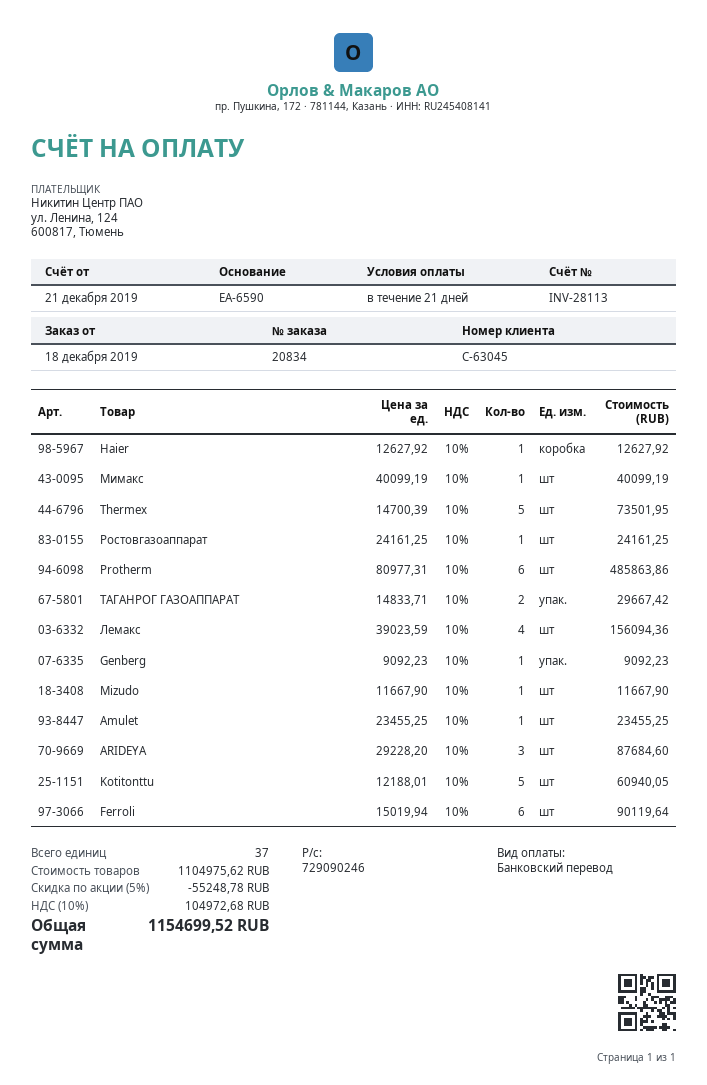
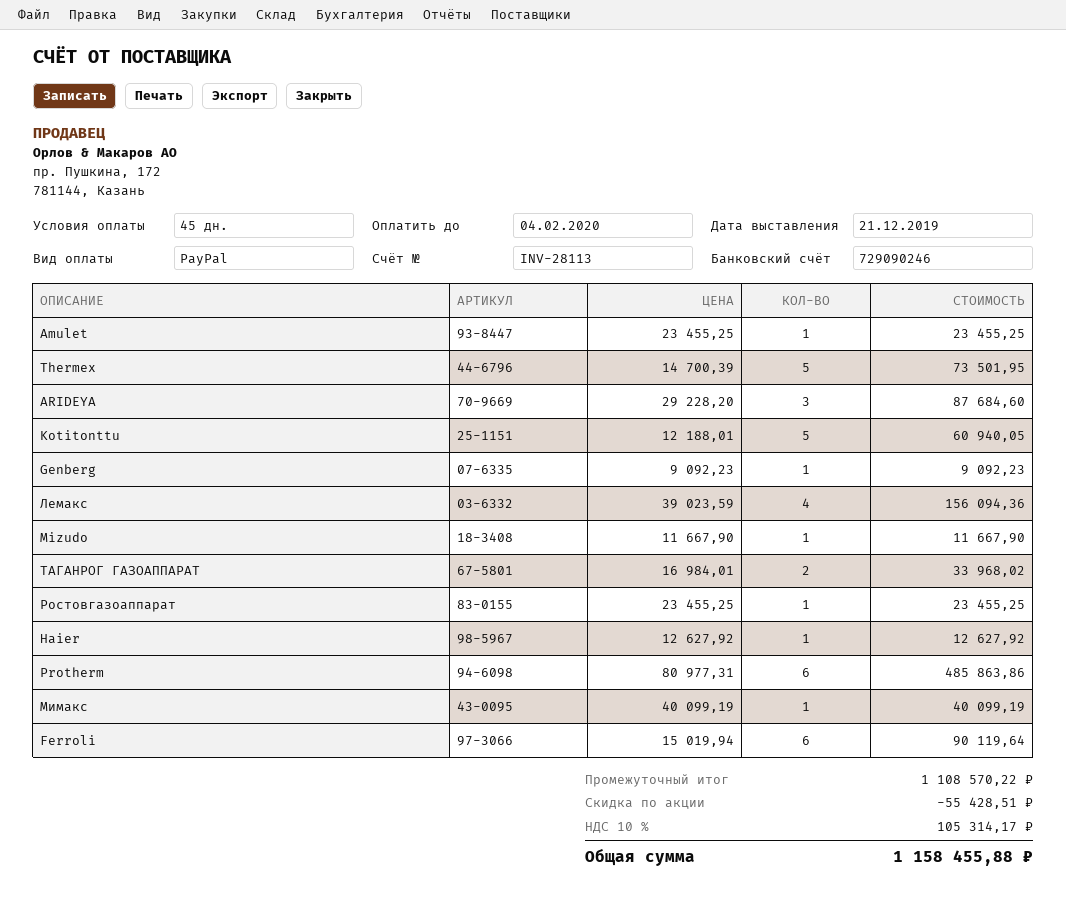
payment terms: 21 days -> 45 days
payment method: bank transfer -> PayPal
Ростовгазоаппарат: 1 x 24161.25 = 24161.25 -> 1 x 23455.25 = 23455.25
ТАГАНРОГ ГАЗОАППАРАТ: 2 x 14833.71 = 29667.42 -> 2 x 16984.01 = 33968.02
subtotal: 1104975.62 -> 1108570.22
discount: 55248.78 -> 55428.51
tax: 10% = 104972.68 -> 10% = 105314.17
total: 1154699.52 -> 1158455.88

